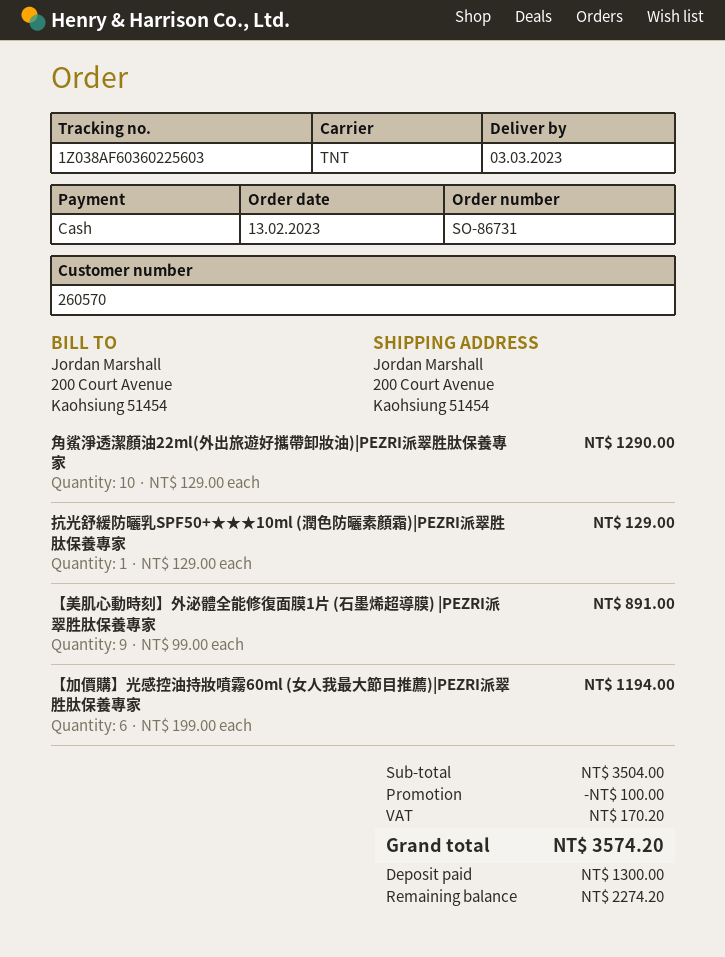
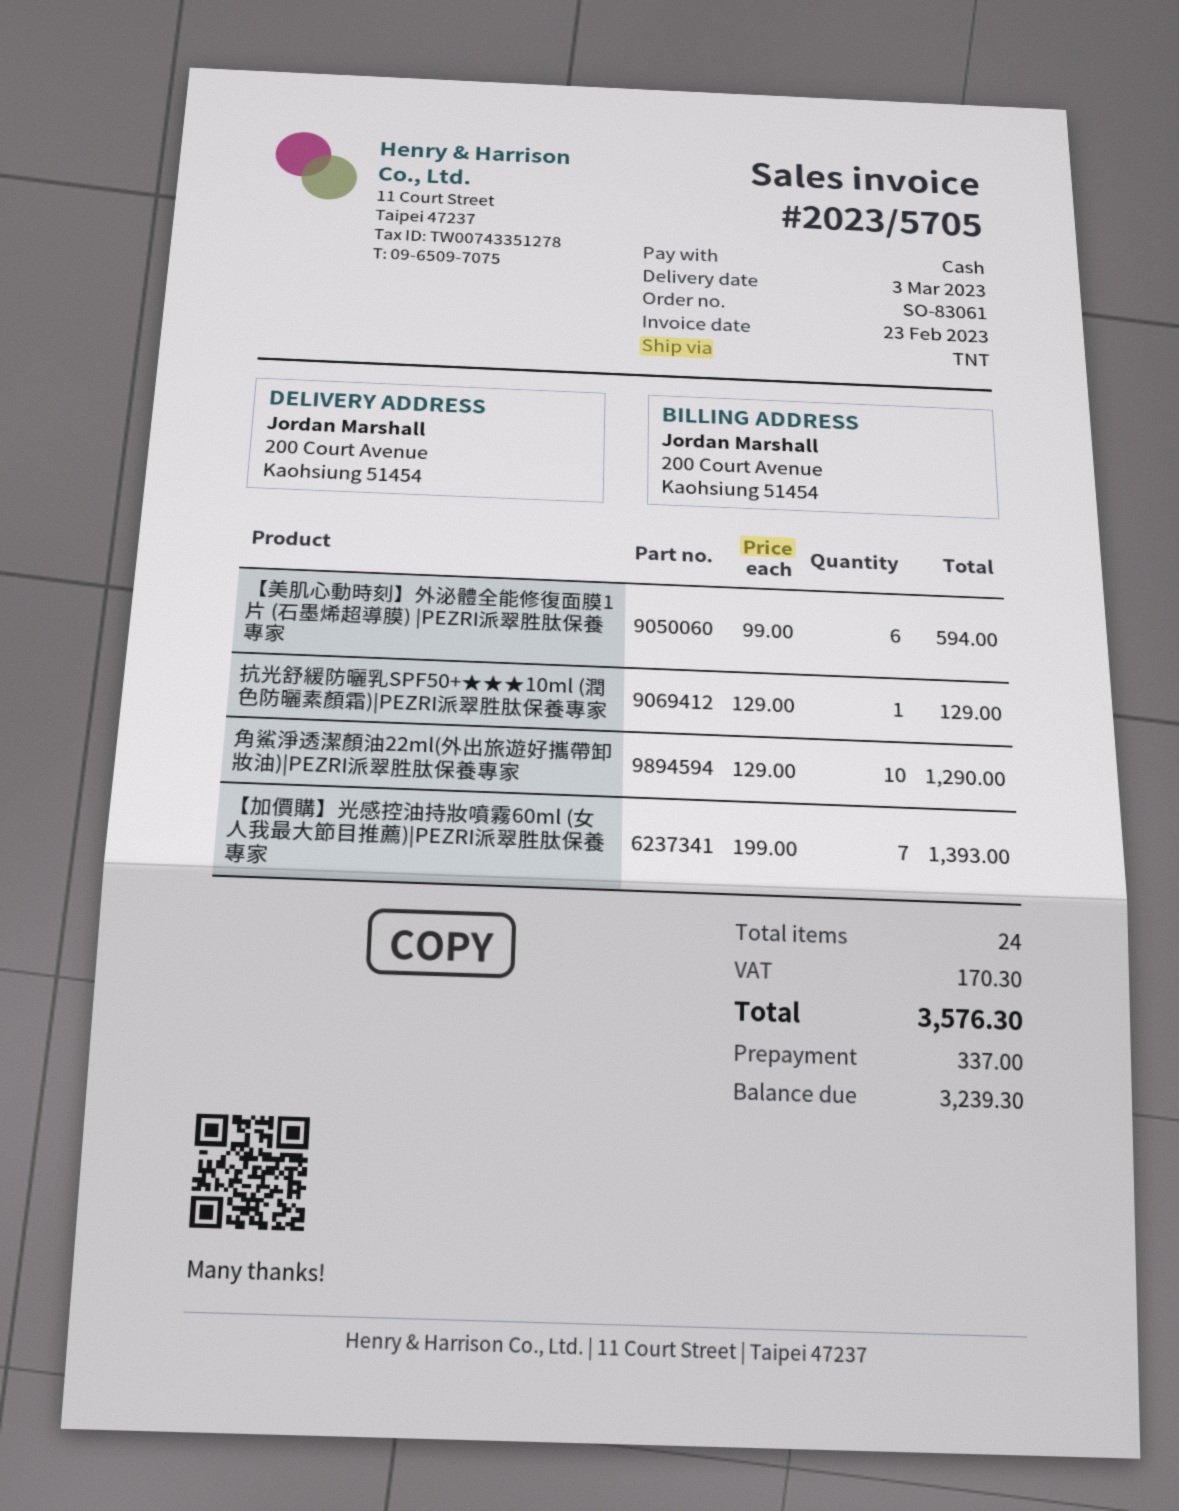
order number: SO-86731 -> SO-83061
【美肌心動時刻】外泌體全能修復面膜1片 (石墨烯超導膜) |PEZRI派翠胜肽保養專家: 9 x 99.00 = 891.00 -> 6 x 99.00 = 594.00
【加價購】光感控油持妝噴霧60ml (女人我最大節目推薦)|PEZRI派翠胜肽保養專家: 6 x 199.00 = 1194.00 -> 7 x 199.00 = 1393.00
discount: 100.00 -> none
tax: 170.20 -> 170.30
total: 3574.20 -> 3576.30
deposit: 1300.00 -> 337.00
balance: 2274.20 -> 3239.30

